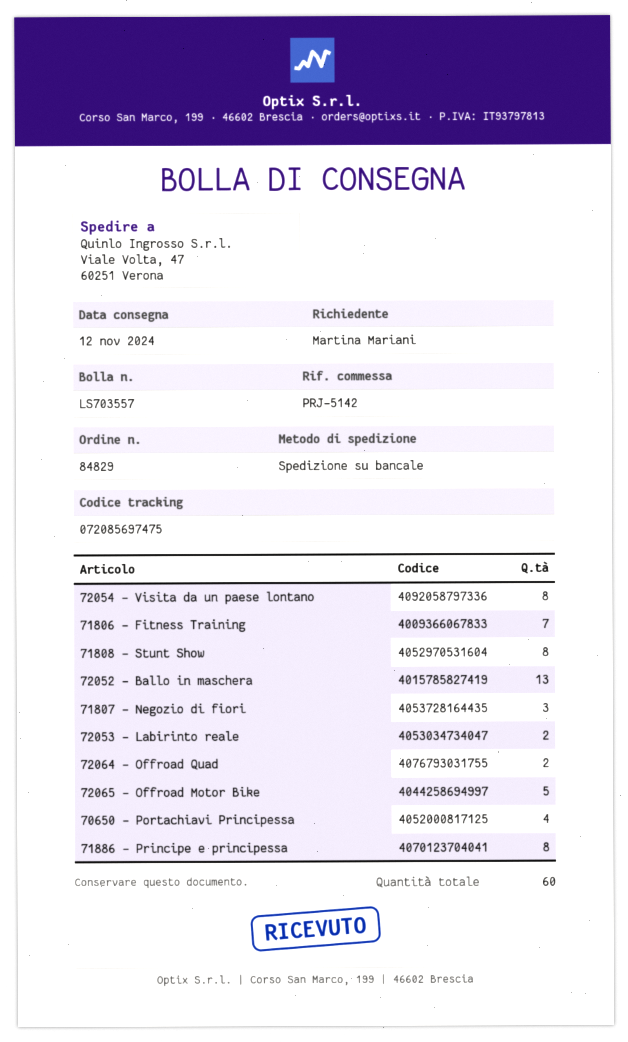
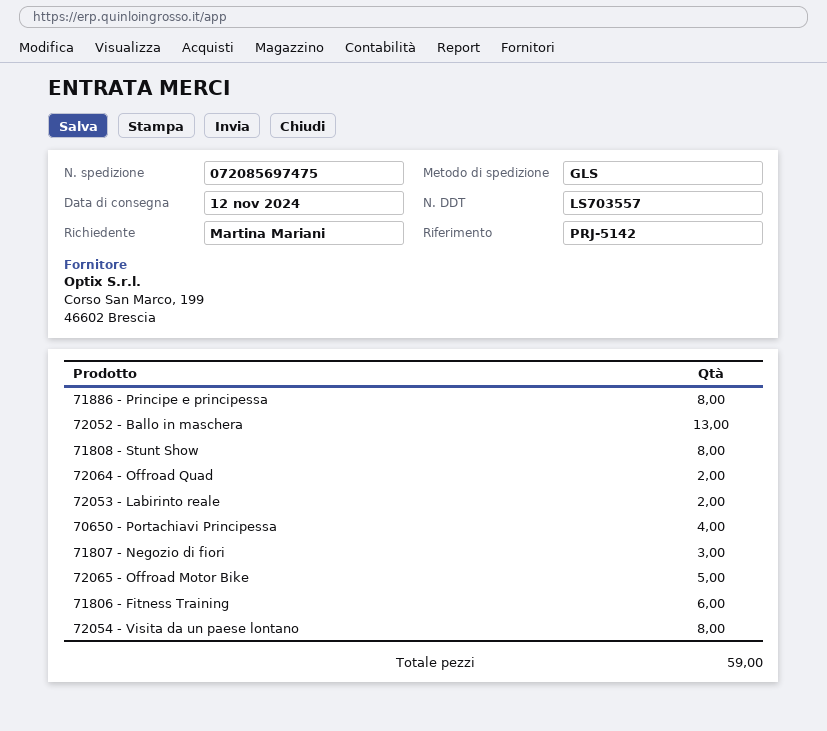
shipping method: pallet freight -> GLS
71806 - Fitness Training: 7 -> 6
total quantity: 60 -> 59

